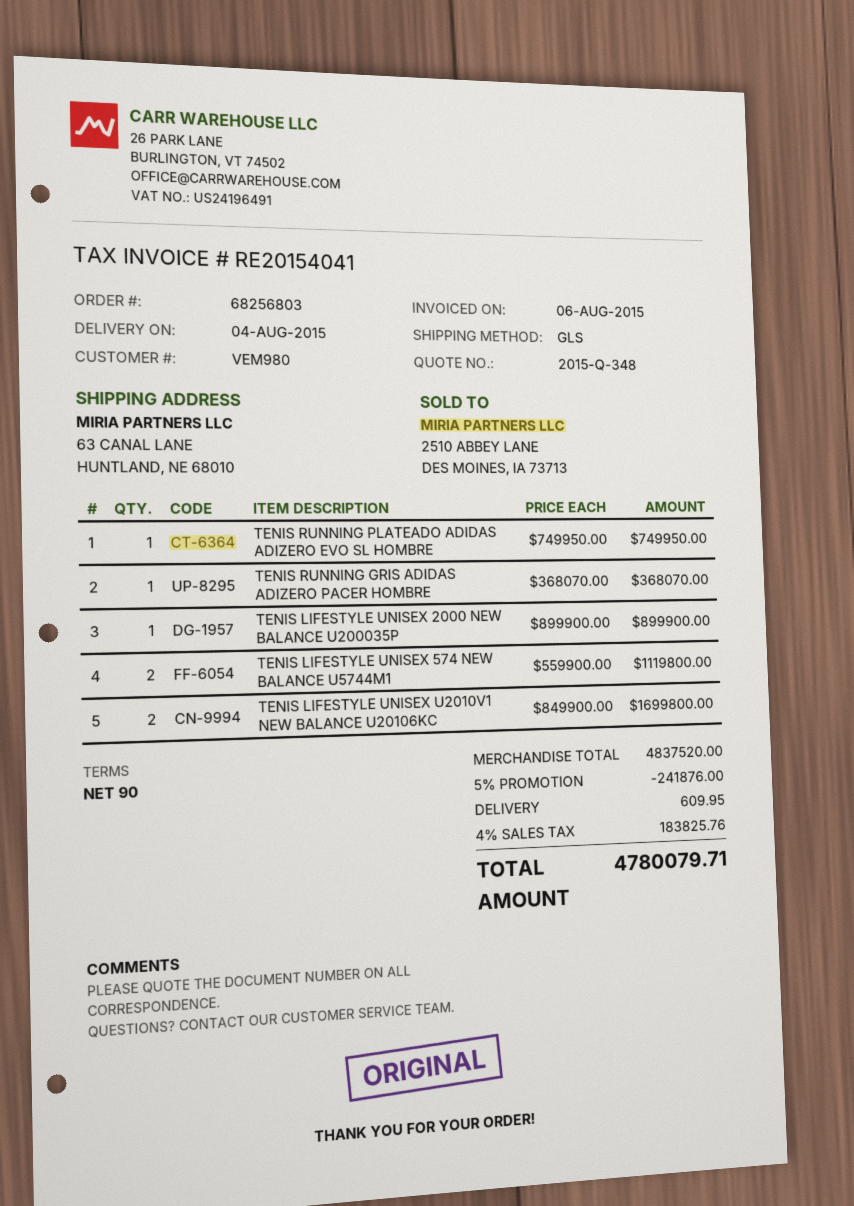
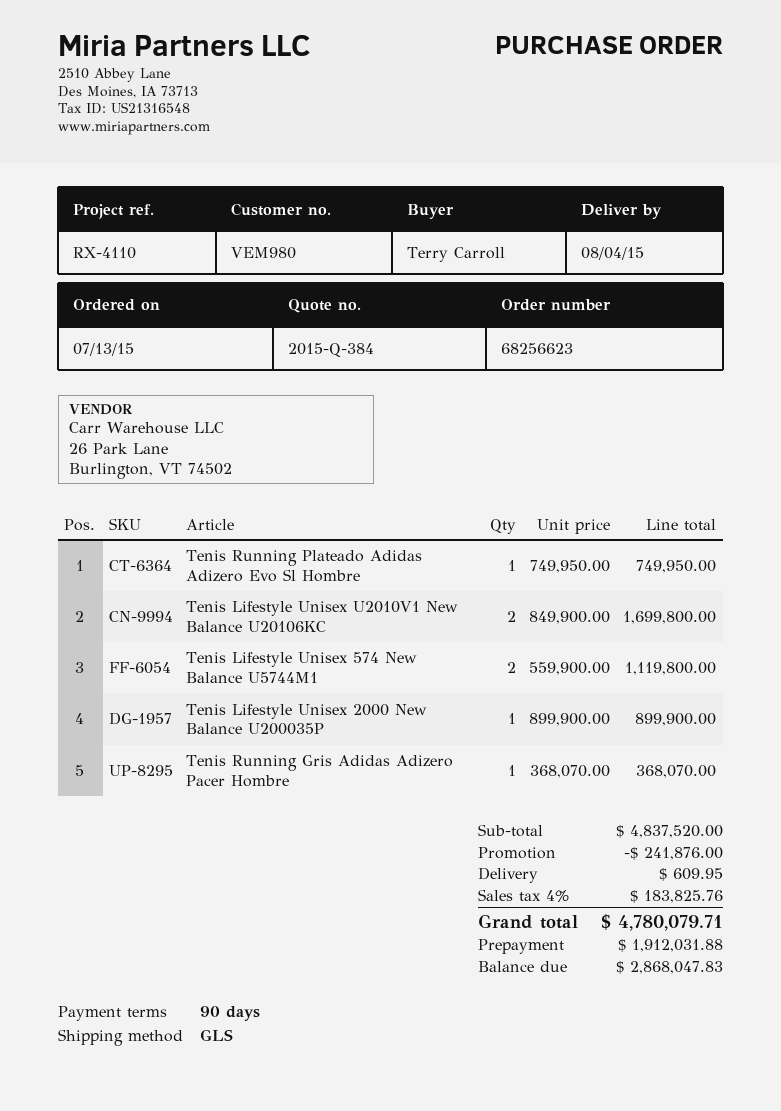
quote number: 2015-Q-348 -> 2015-Q-384
order number: 68256803 -> 68256623

